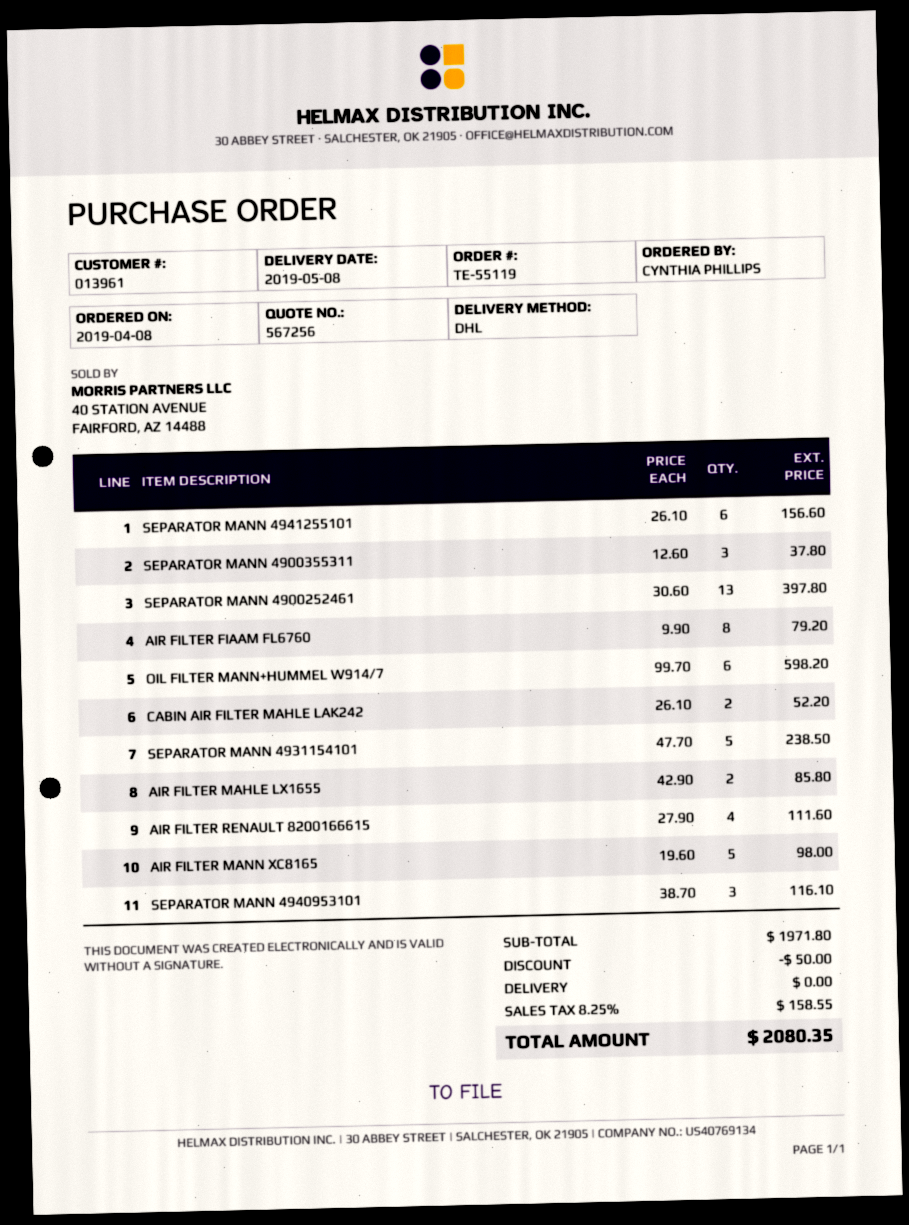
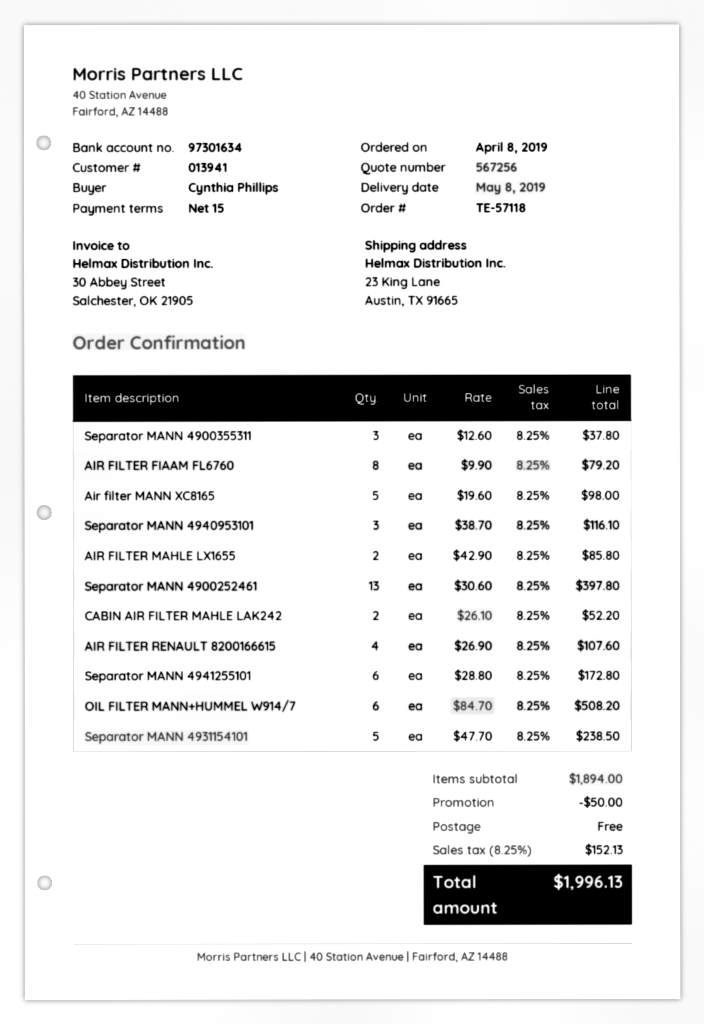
order number: TE-55119 -> TE-57118
customer number: 013961 -> 013941
SEPARATOR MANN 4941255101: 6 x 26.10 = 156.60 -> 6 x 28.80 = 172.80
OIL FILTER MANN+HUMMEL W914/7: 6 x 99.70 = 598.20 -> 6 x 84.70 = 508.20
AIR FILTER RENAULT 8200166615: 4 x 27.90 = 111.60 -> 4 x 26.90 = 107.60
subtotal: 1971.80 -> 1894.00
tax: 8.25% = 158.55 -> 8.25% = 152.13
total: 2080.35 -> 1996.13

